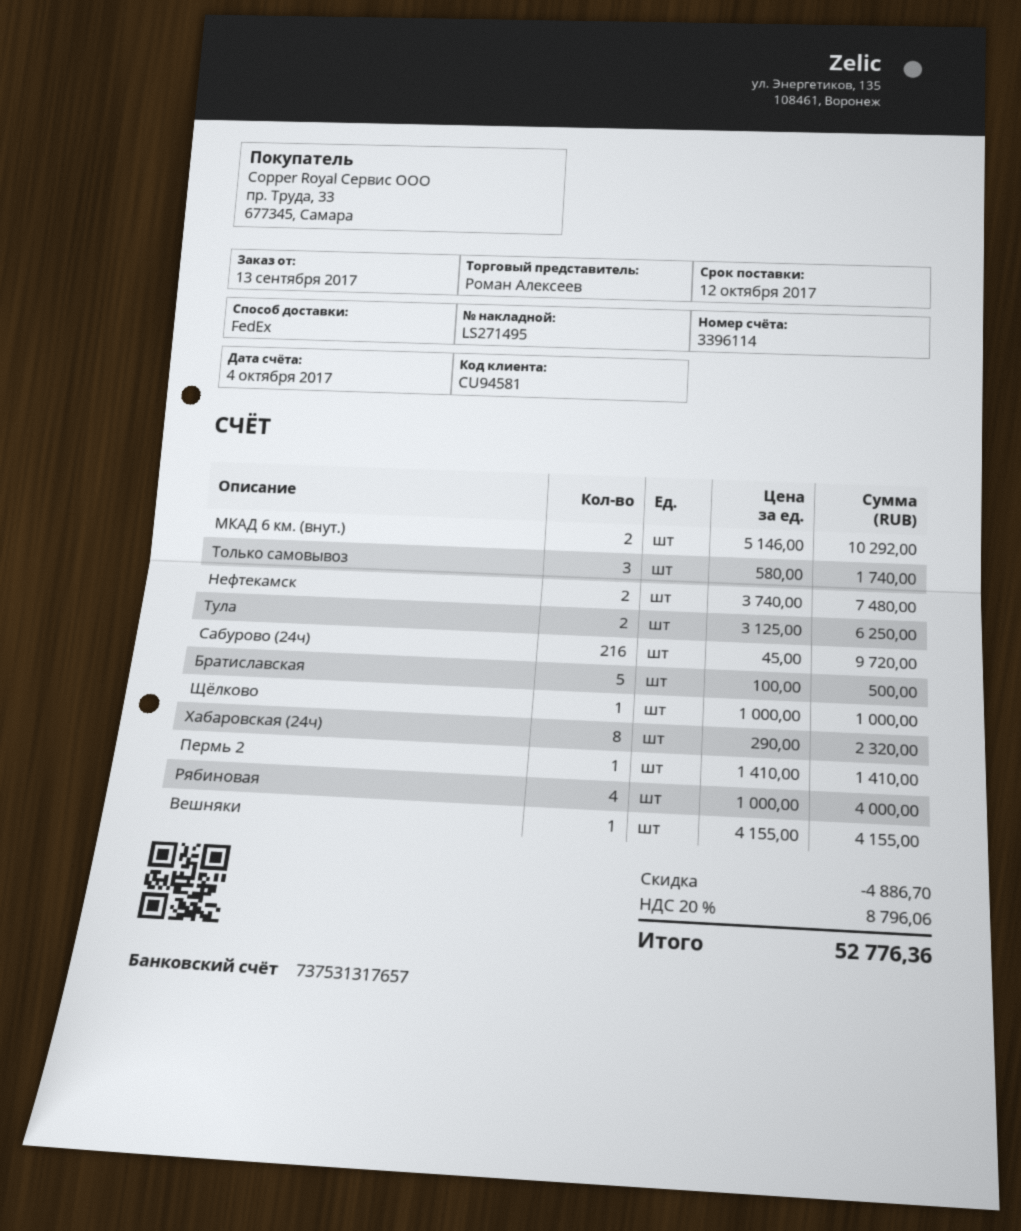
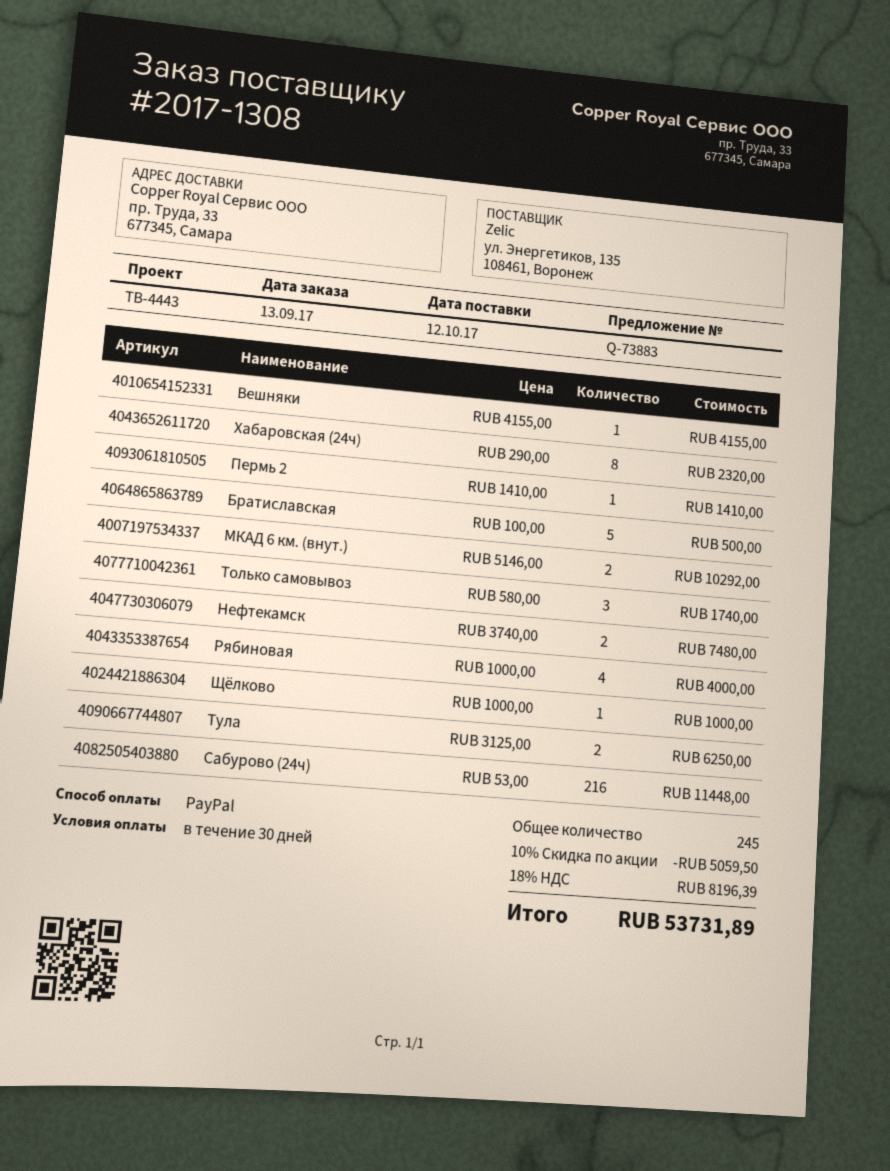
Сабурово (24ч): 216 x 45.00 = 9720.00 -> 216 x 53.00 = 11448.00
discount: 4886.70 -> 5059.50
tax: 20% = 8796.06 -> 18% = 8196.39
total: 52776.36 -> 53731.89

